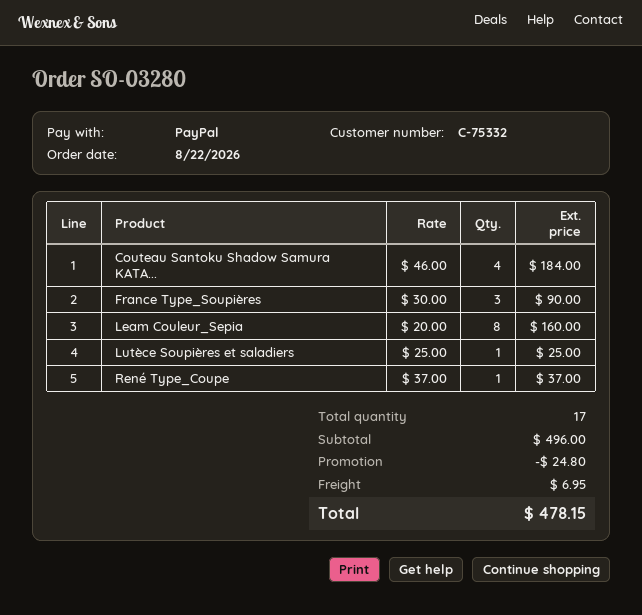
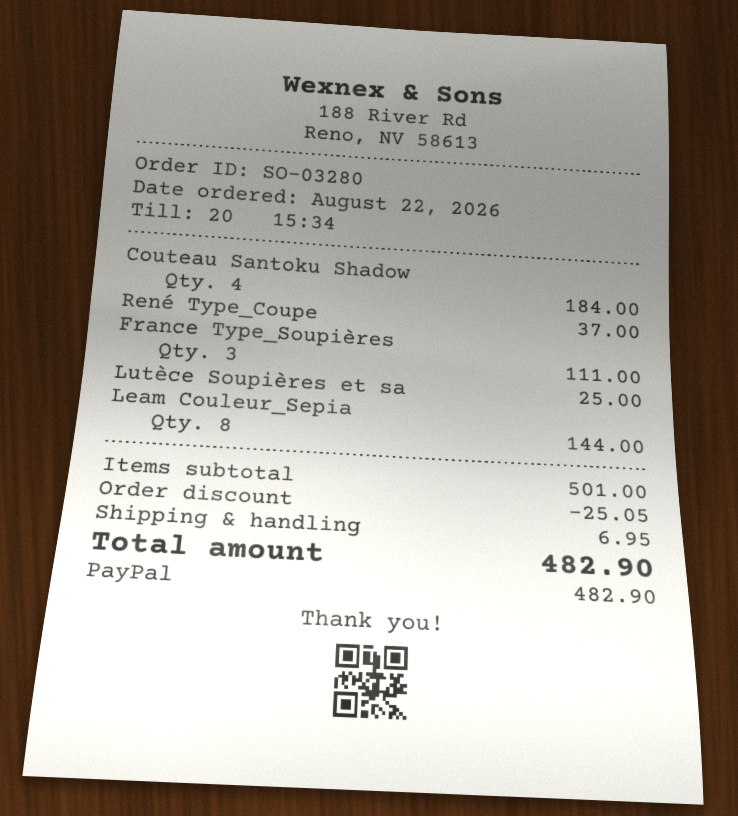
France Type_Soupières: 3 for 90.00 -> 3 for 111.00
Leam Couleur_Sepia: 8 for 160.00 -> 8 for 144.00
subtotal: 496.00 -> 501.00
discount: 24.80 -> 25.05
total: 478.15 -> 482.90

